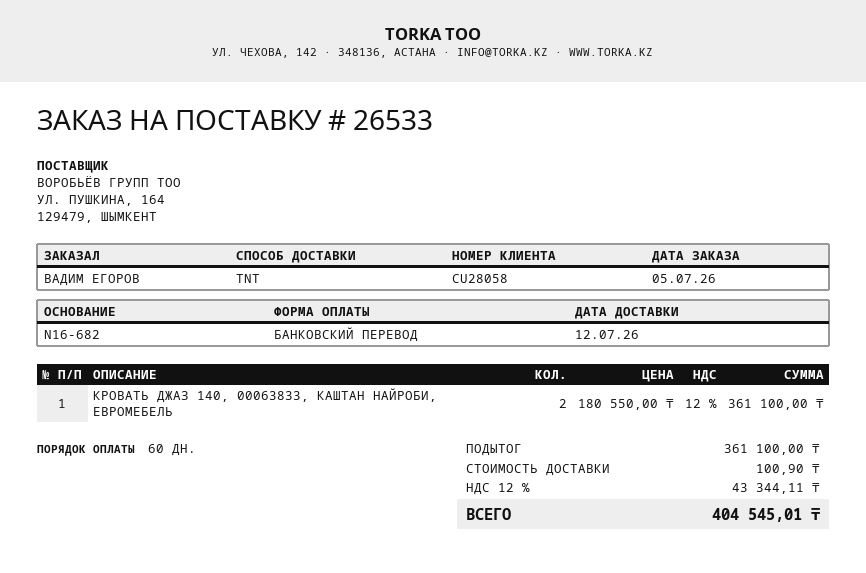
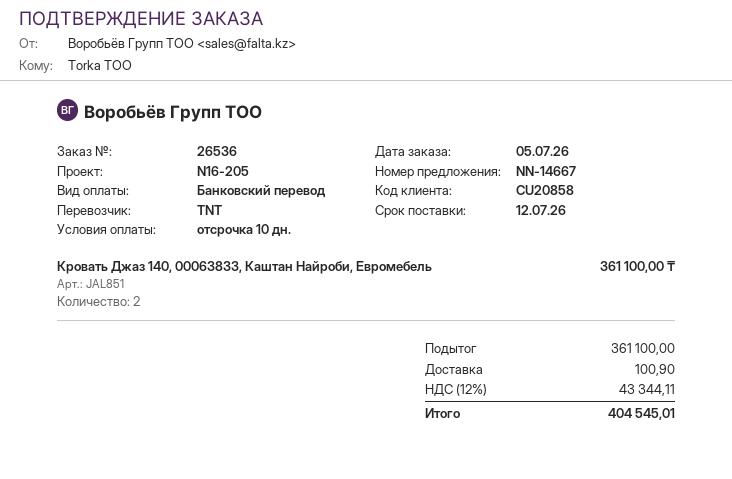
order number: 26533 -> 26536
payment terms: 60 days -> 10 days
customer number: CU28058 -> CU20858
reference: N16-682 -> N16-205

